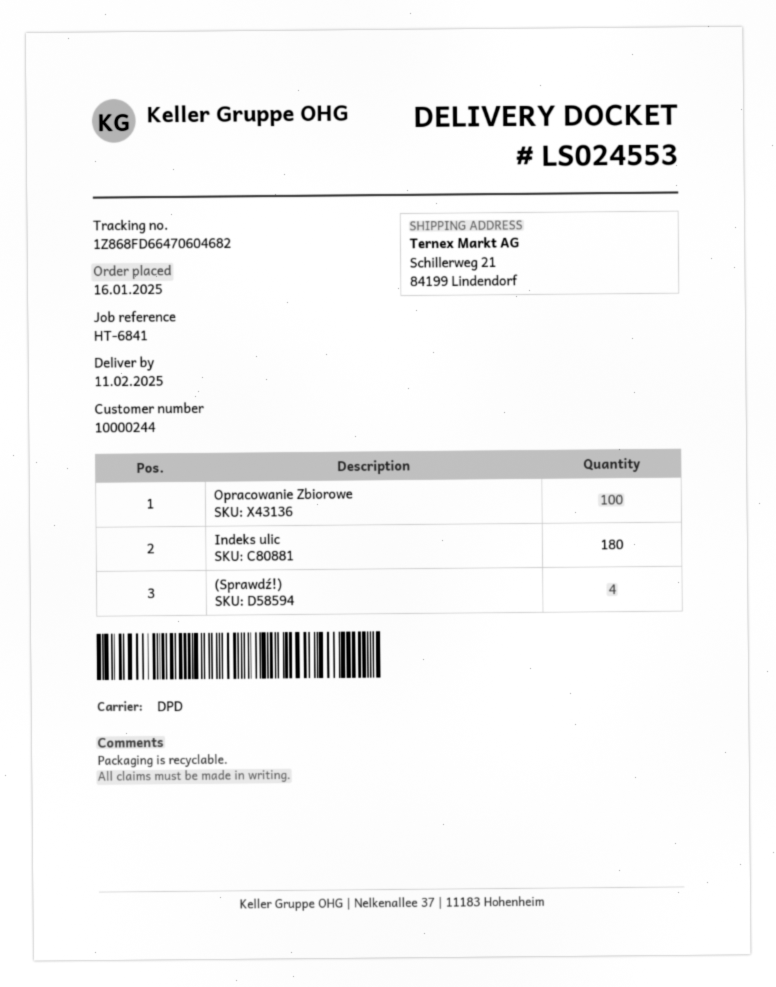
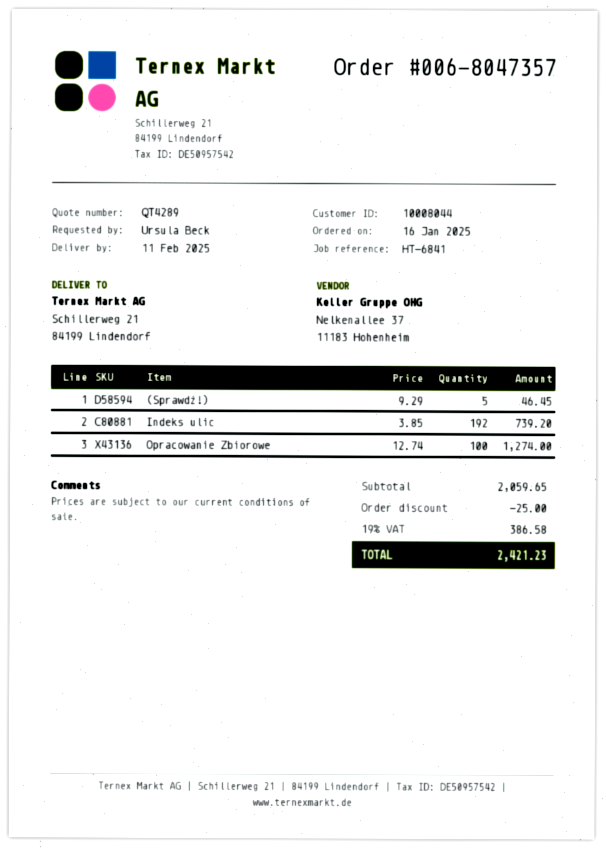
customer number: 10000244 -> 10008044
Indeks ulic: 180 -> 192
(Sprawdź!): 4 -> 5

